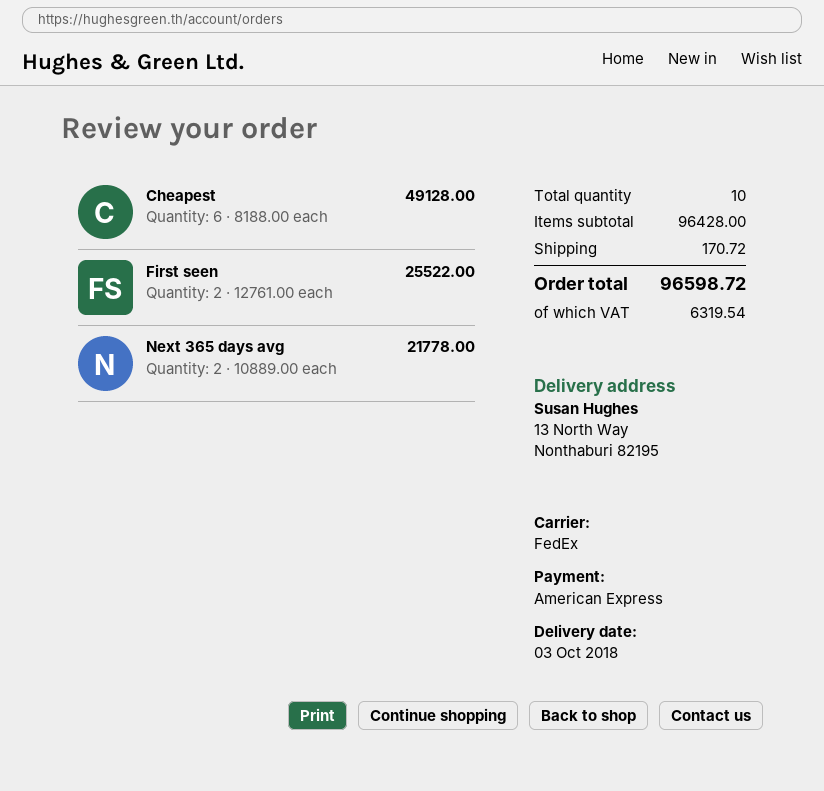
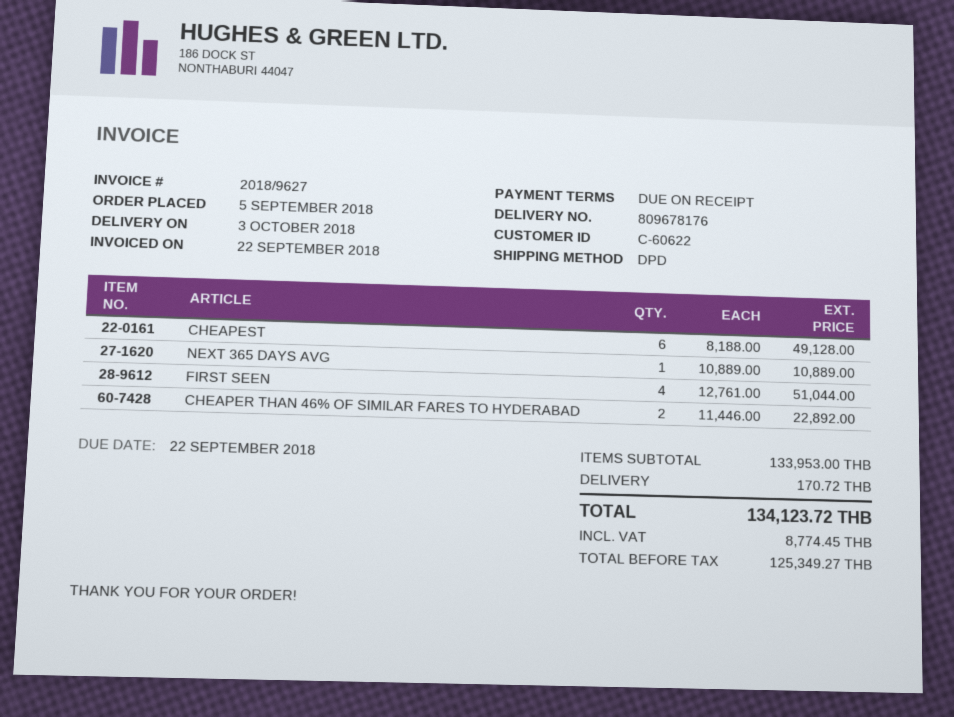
shipping method: FedEx -> DPD
First seen: 2 x 12761.00 = 25522.00 -> 4 x 12761.00 = 51044.00
Next 365 days avg: 2 x 10889.00 = 21778.00 -> 1 x 10889.00 = 10889.00
CHEAPER THAN 46% OF SIMILAR FARES TO HYDERABAD: none -> 2 x 11446.00 = 22892.00
subtotal: 96428.00 -> 133953.00
tax: 6319.54 -> 8774.45
total: 96598.72 -> 134123.72

